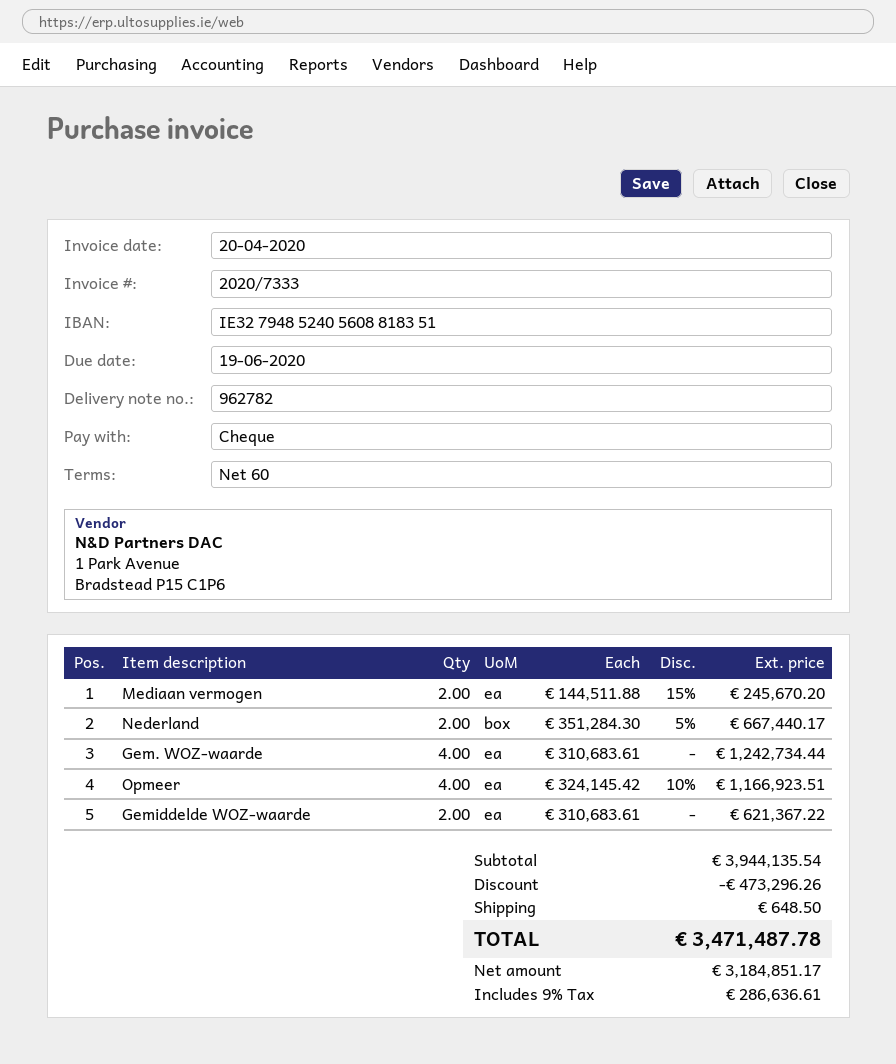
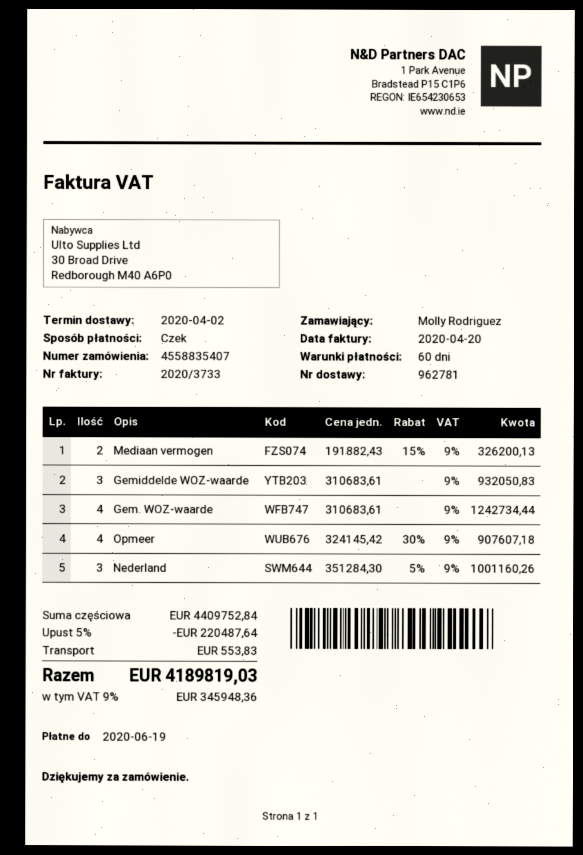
delivery note number: 962782 -> 962781
invoice number: 2020/7333 -> 2020/3733
Mediaan vermogen: 2 x 144511.88 - 15% = 245670.20 -> 2 x 191882.43 - 15% = 326200.13
Nederland: 2 x 351284.30 - 5% = 667440.17 -> 3 x 351284.30 - 5% = 1001160.26
Opmeer: 4 x 324145.42 - 10% = 1166923.51 -> 4 x 324145.42 - 30% = 907607.18
Gemiddelde WOZ-waarde: 2 x 310683.61 = 621367.22 -> 3 x 310683.61 = 932050.83
subtotal: 3944135.54 -> 4409752.84
discount: 473296.26 -> 220487.64
shipping: 648.50 -> 553.83
tax: 9% = 286636.61 -> 9% = 345948.36
total: 3471487.78 -> 4189819.03

